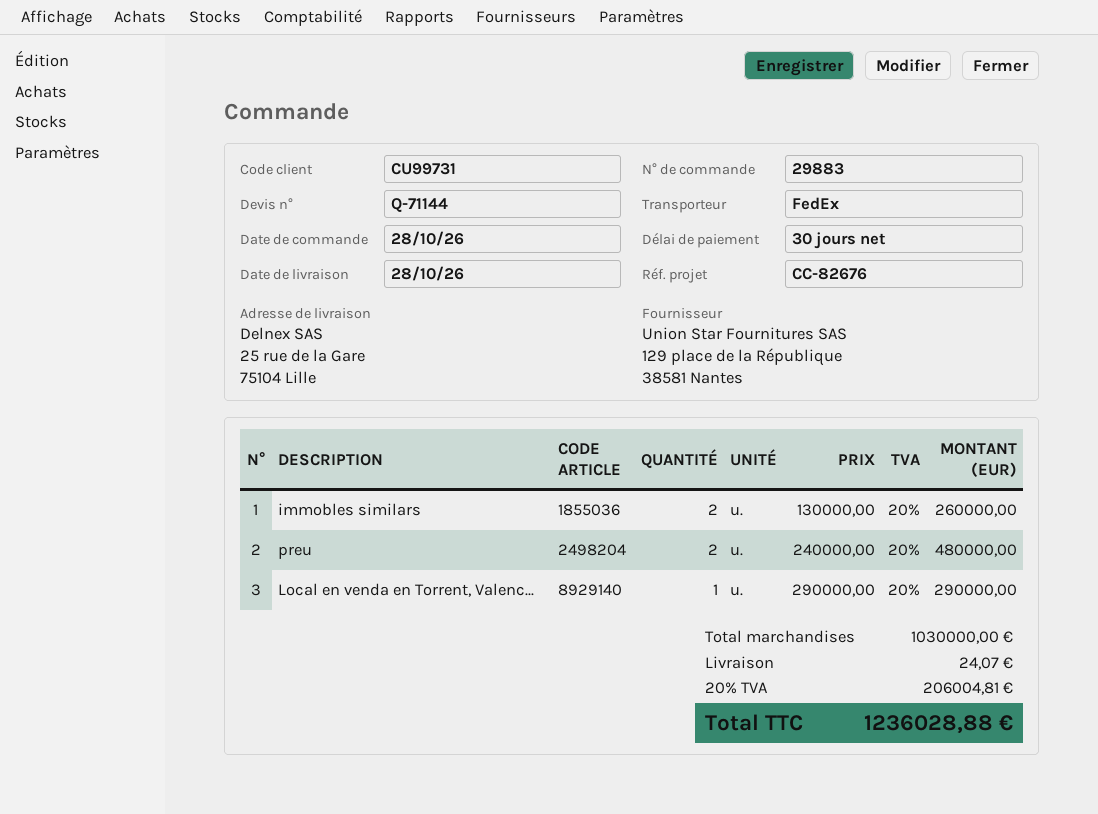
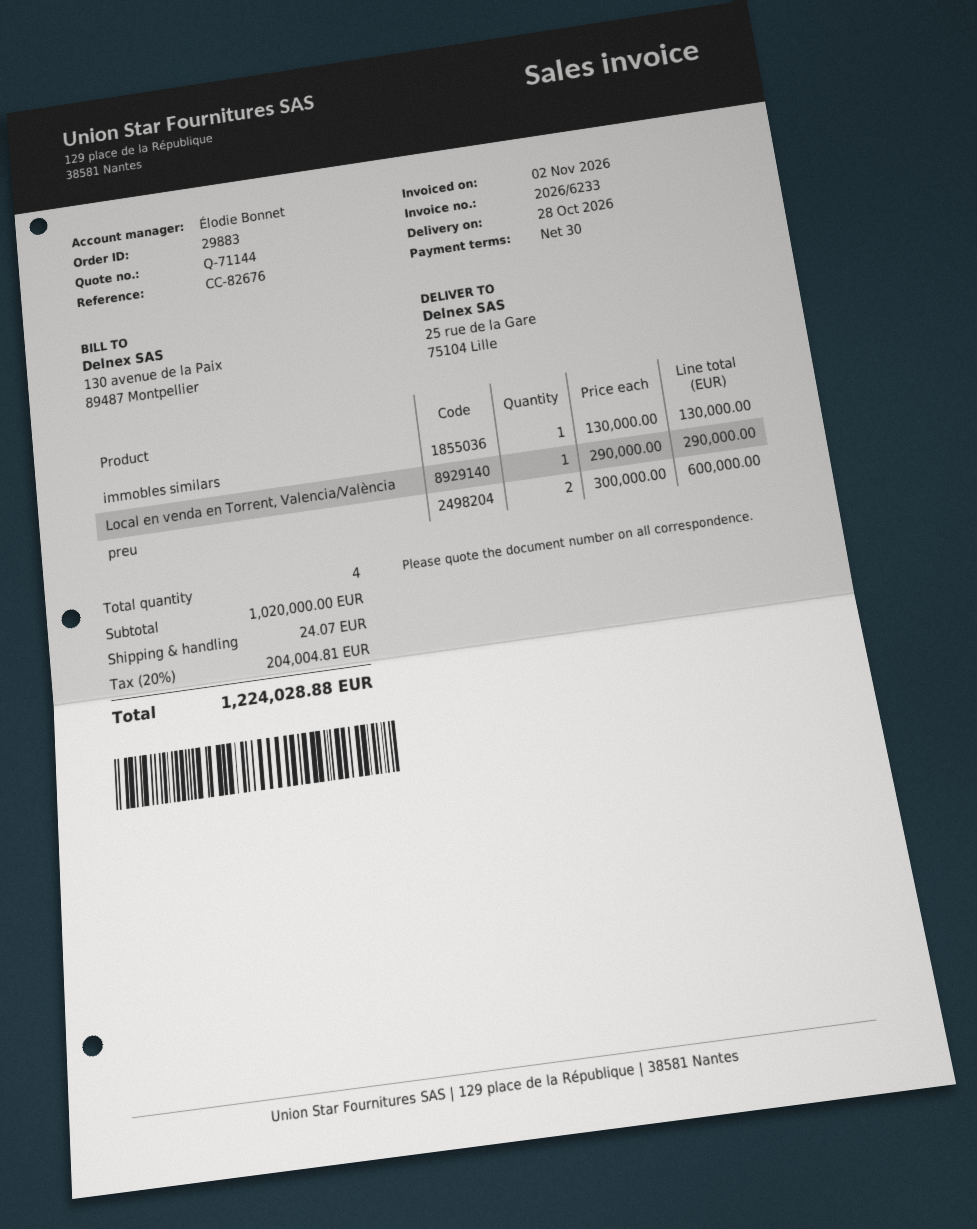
immobles similars: 2 x 130000.00 = 260000.00 -> 1 x 130000.00 = 130000.00
preu: 2 x 240000.00 = 480000.00 -> 2 x 300000.00 = 600000.00
subtotal: 1030000.00 -> 1020000.00
tax: 20% = 206004.81 -> 20% = 204004.81
total: 1236028.88 -> 1224028.88

